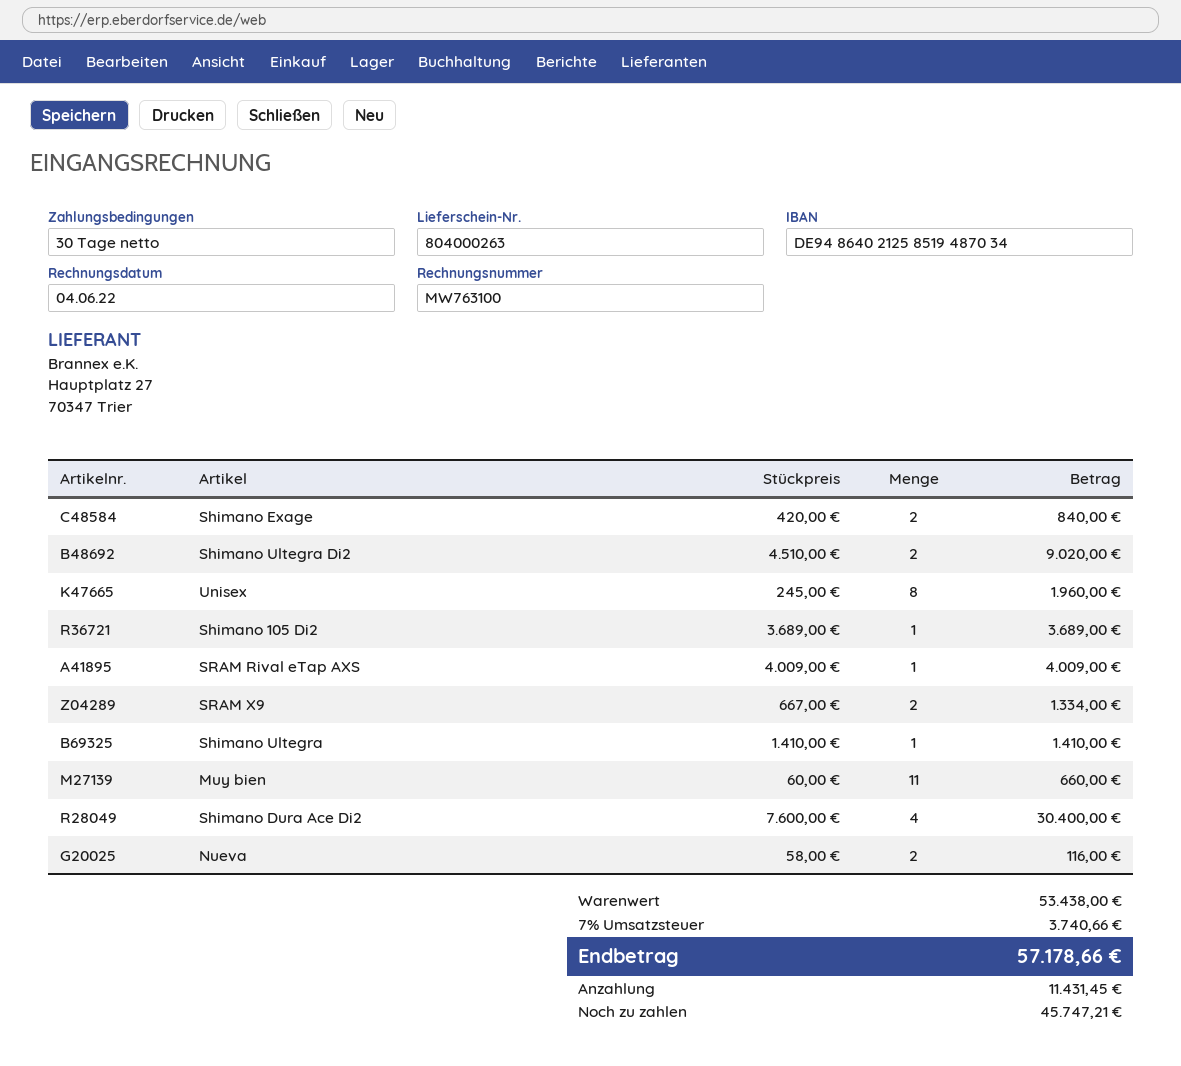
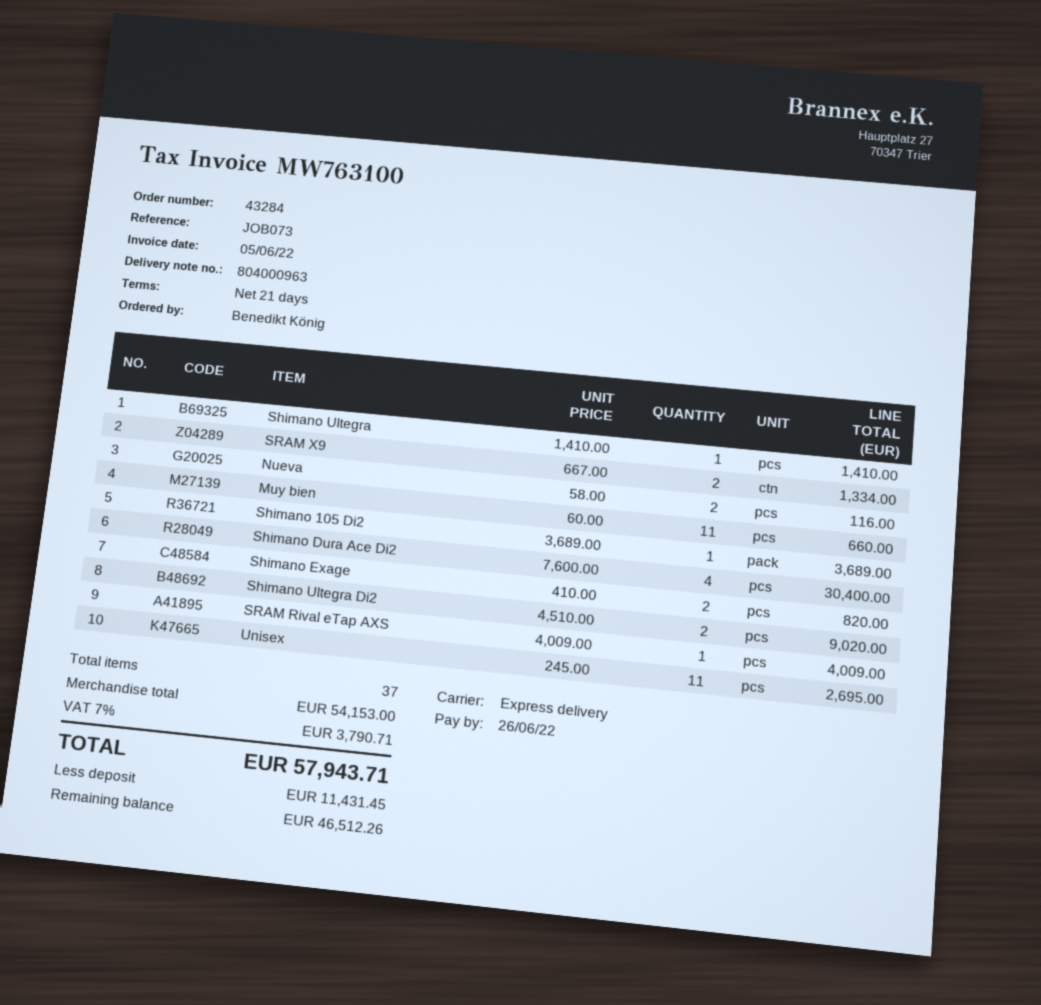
delivery note number: 804000263 -> 804000963
invoice date: 2022-06-04 -> 2022-06-05
payment terms: 30 days -> 21 days
Shimano Exage: 2 x 420.00 = 840.00 -> 2 x 410.00 = 820.00
Unisex: 8 x 245.00 = 1960.00 -> 11 x 245.00 = 2695.00
subtotal: 53438.00 -> 54153.00
tax: 7% = 3740.66 -> 7% = 3790.71
total: 57178.66 -> 57943.71
balance: 45747.21 -> 46512.26

